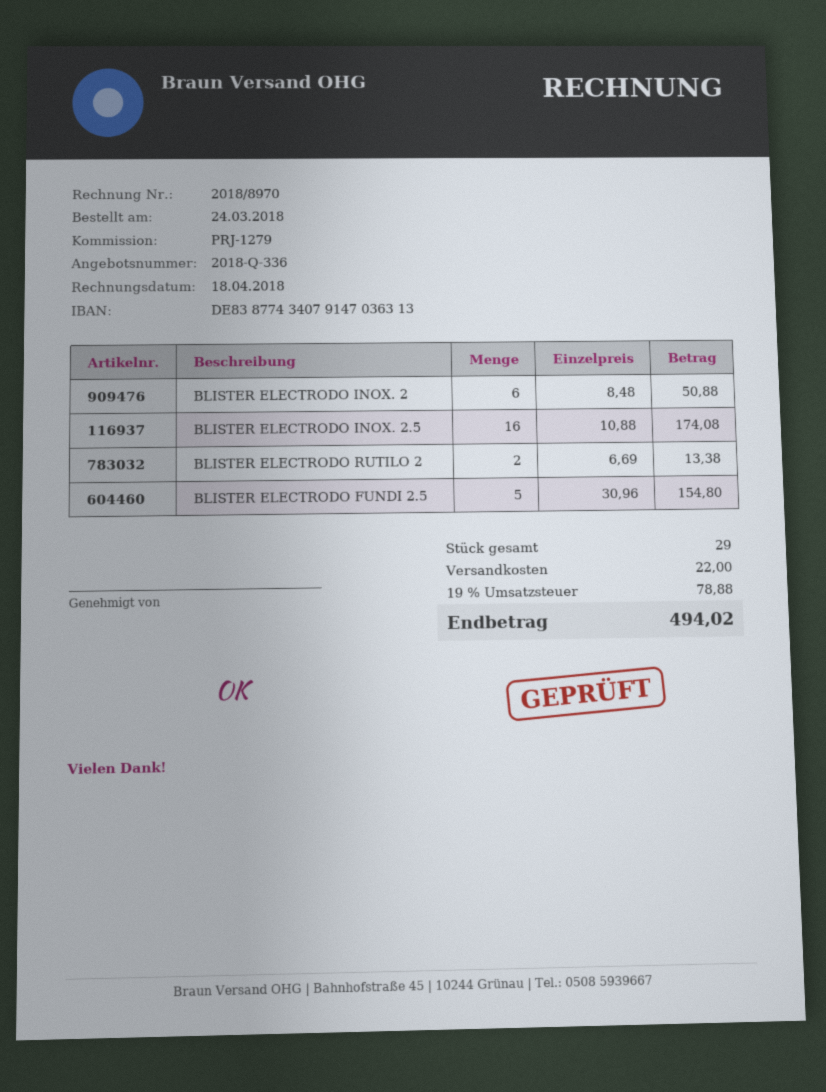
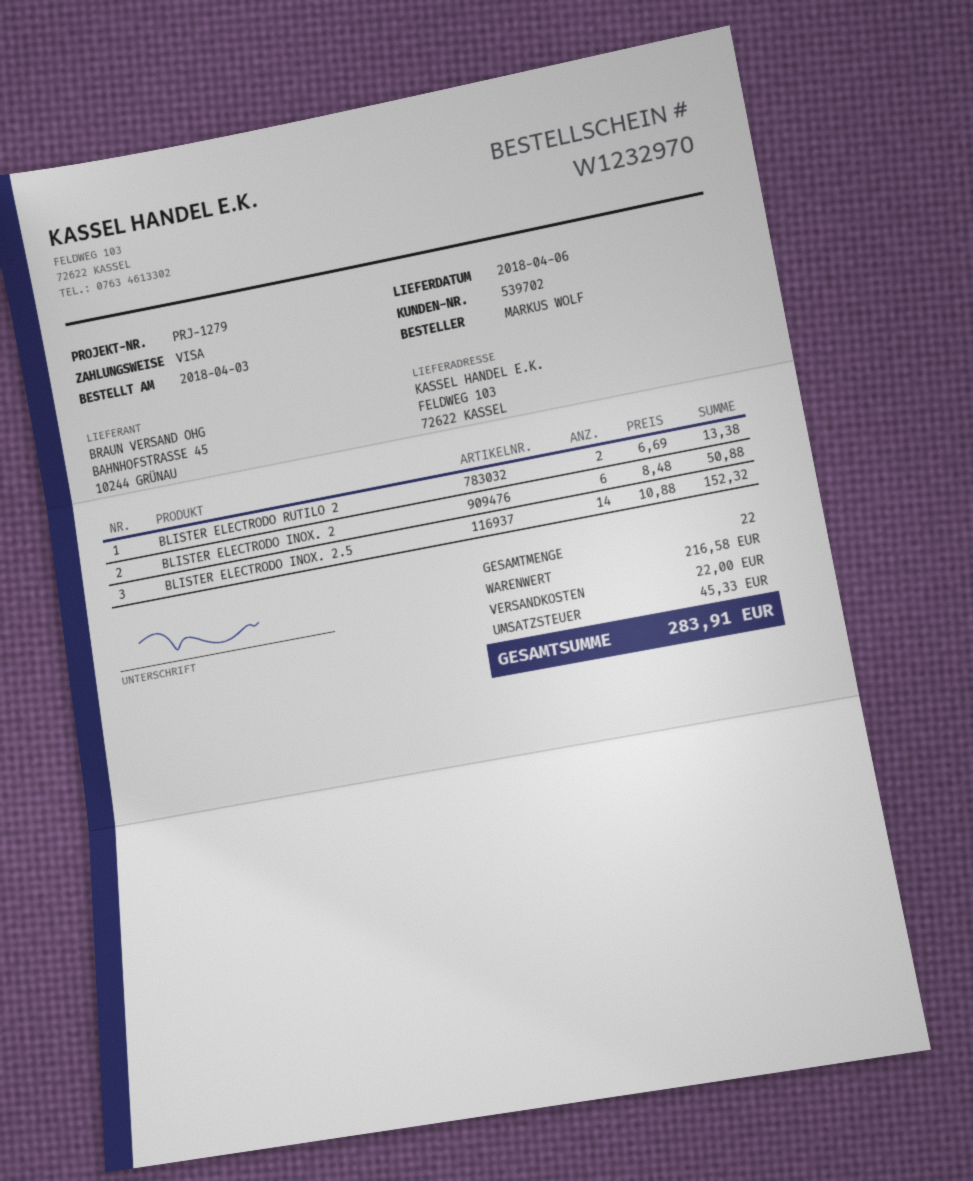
order date: 2018-03-24 -> 2018-04-03
BLISTER ELECTRODO INOX. 2.5: 16 x 10.88 = 174.08 -> 14 x 10.88 = 152.32
BLISTER ELECTRODO FUNDI 2.5: 5 x 30.96 = 154.80 -> none
total quantity: 29 -> 22
tax: 78.88 -> 45.33
total: 494.02 -> 283.91

